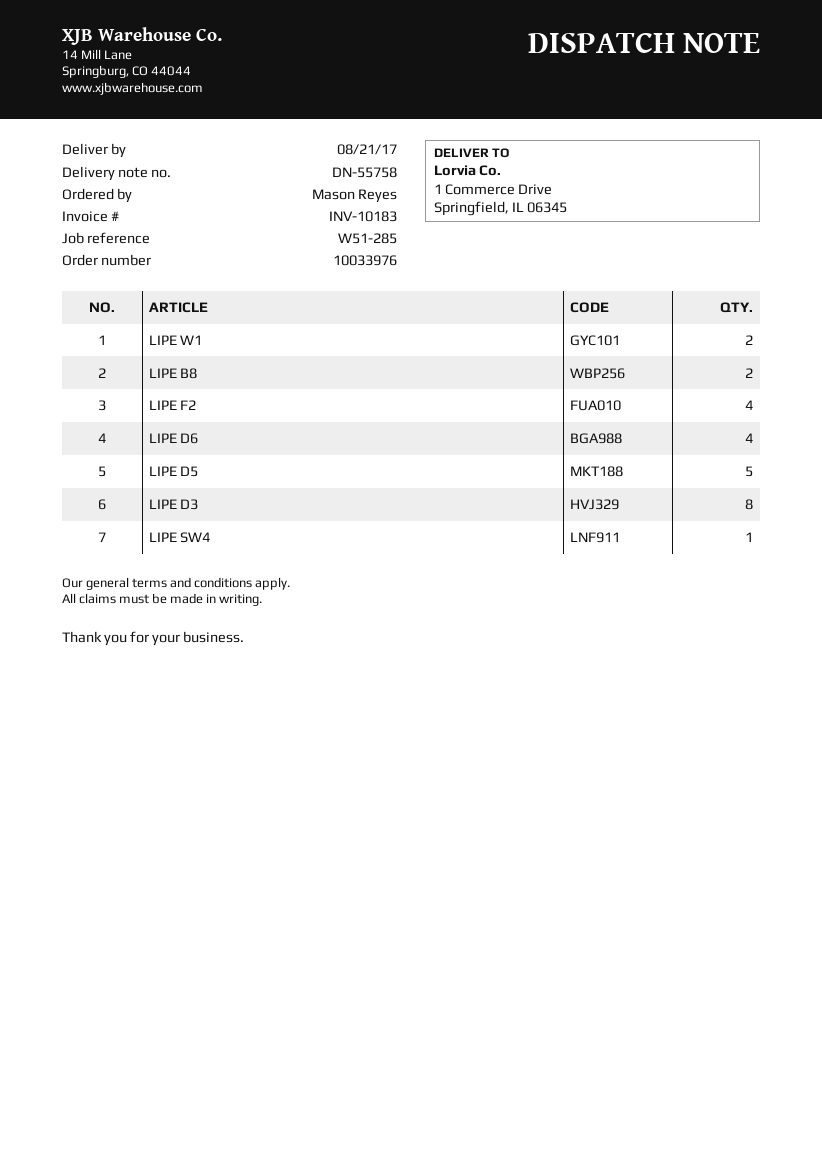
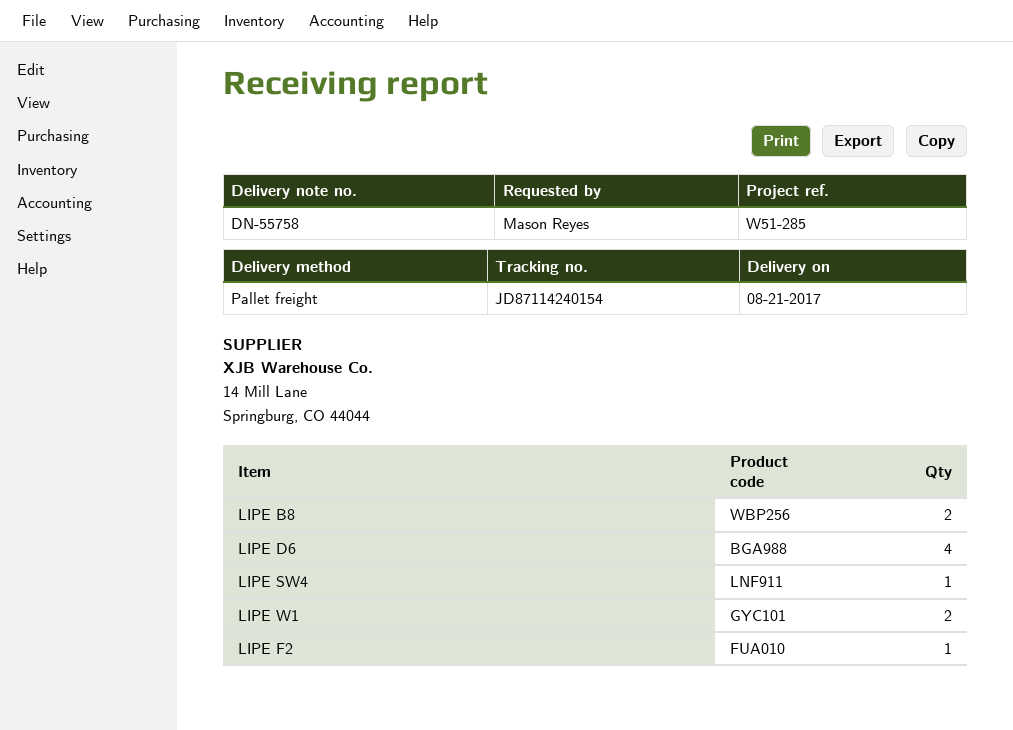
LIPE F2: 4 -> 1
LIPE D5: 5 -> none
LIPE D3: 8 -> none

